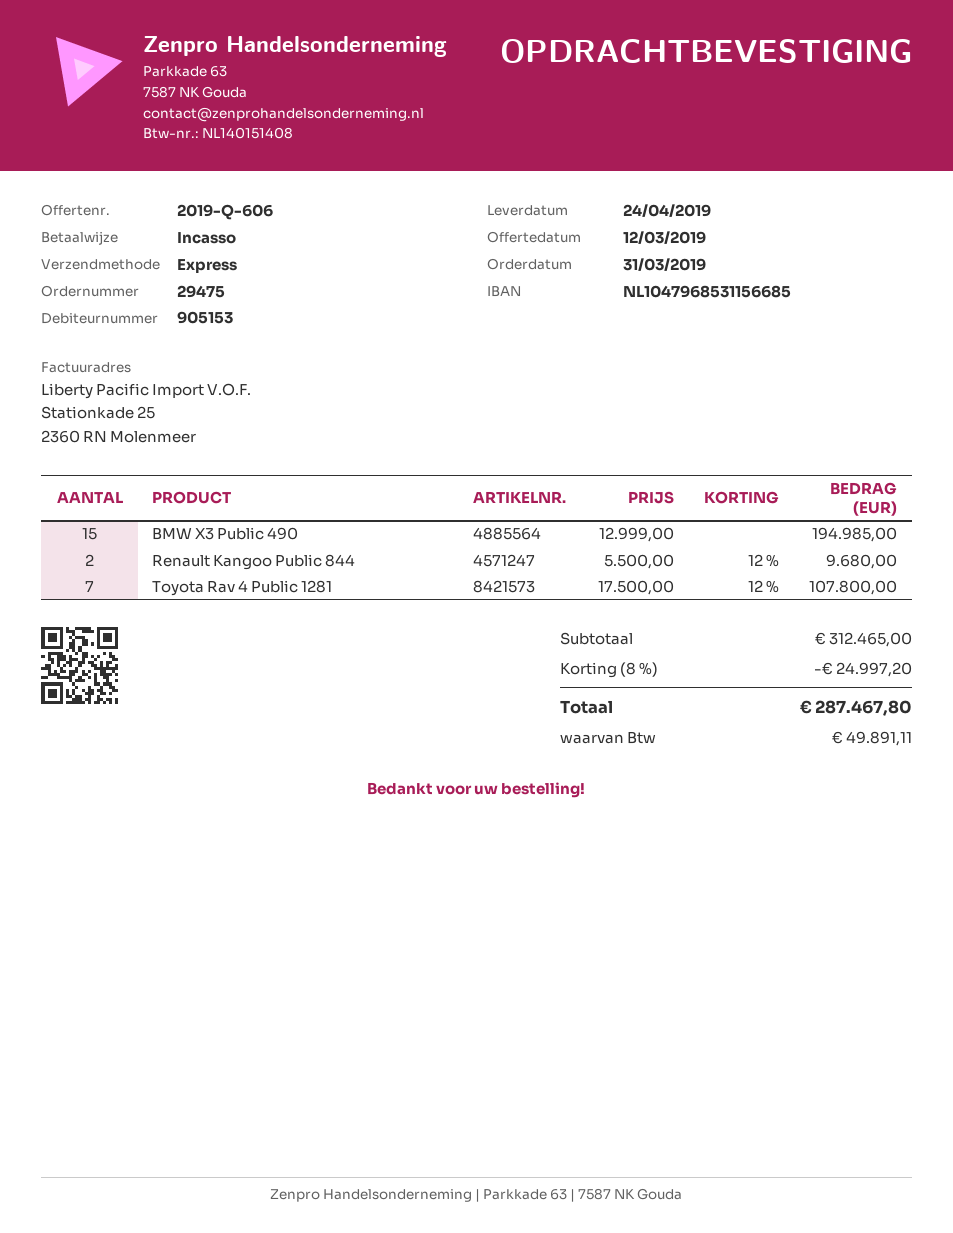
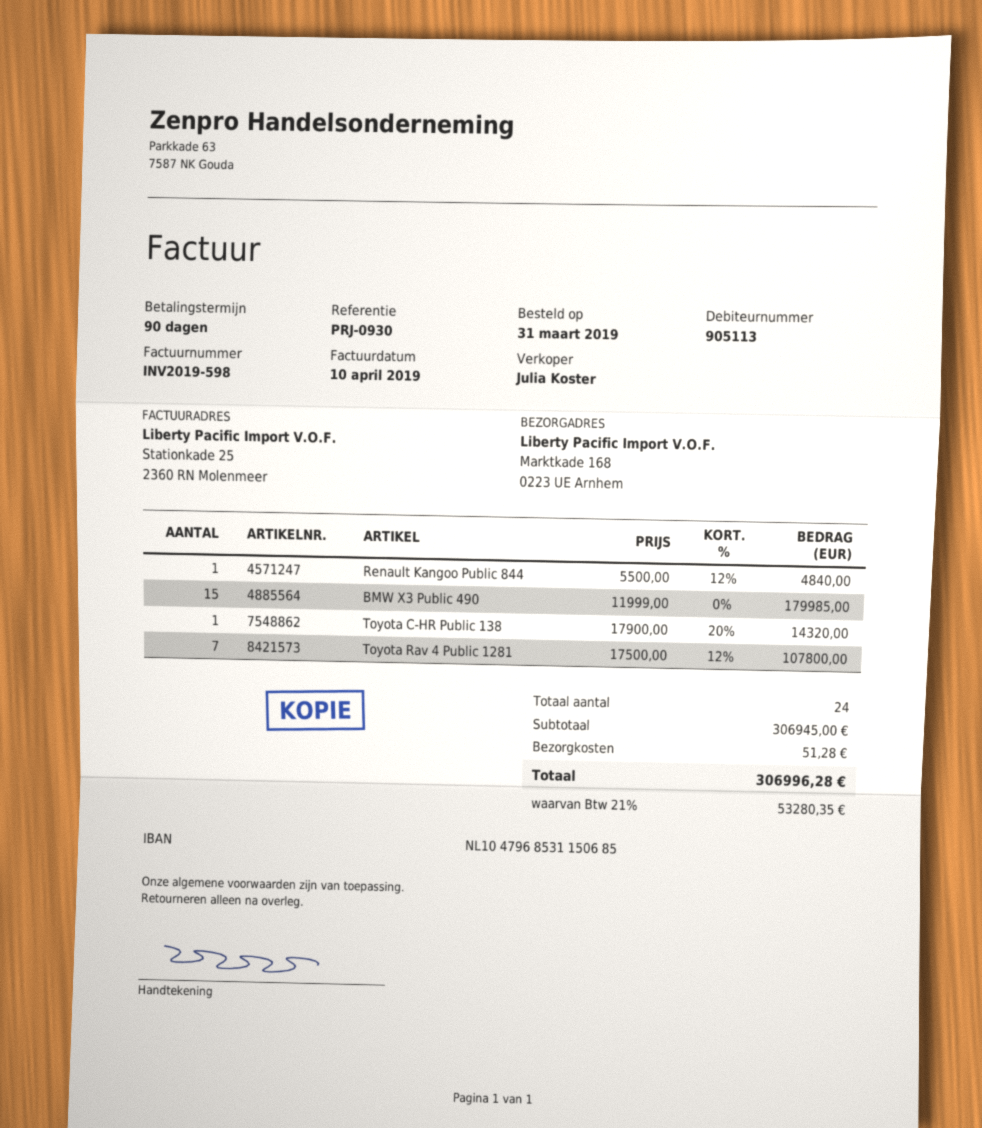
customer number: 905153 -> 905113
bank account: NL1047968531156685 -> NL1047968531150685
BMW X3 Public 490: 15 x 12999.00 = 194985.00 -> 15 x 11999.00 = 179985.00
Renault Kangoo Public 844: 2 x 5500.00 - 12% = 9680.00 -> 1 x 5500.00 - 12% = 4840.00
Toyota C-HR Public 138: none -> 1 x 17900.00 - 20% = 14320.00
subtotal: 312465.00 -> 306945.00
discount: 8% = 24997.20 -> none
shipping: none -> 51.28
tax: 49891.11 -> 53280.35
total: 287467.80 -> 306996.28

